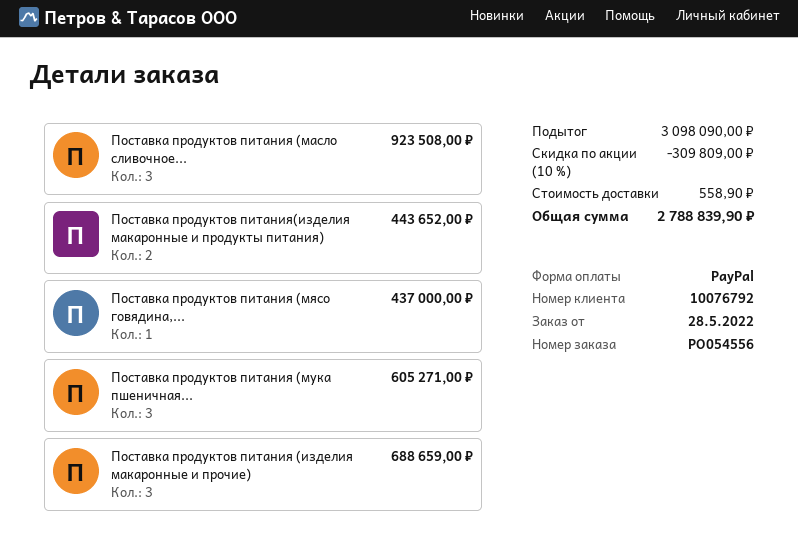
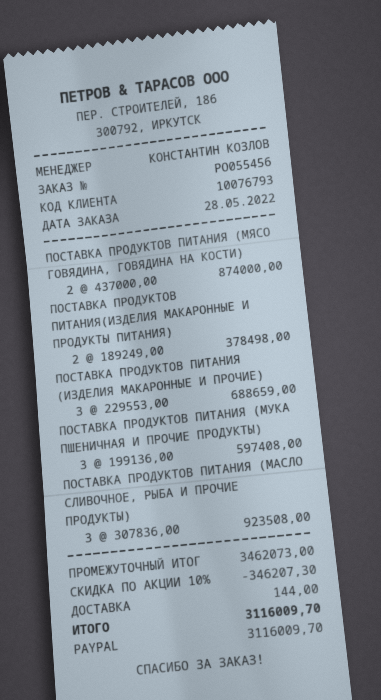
order number: PO054556 -> PO055456
customer number: 10076792 -> 10076793
Поставка продуктов питания(изделия макаронные и продукты питания): 2 for 443652.00 -> 2 for 378498.00
Поставка продуктов питания (мясо говядина,...: 1 for 437000.00 -> 2 for 874000.00
Поставка продуктов питания (мука пшеничная...: 3 for 605271.00 -> 3 for 597408.00
subtotal: 3098090.00 -> 3462073.00
discount: 10% = 309809.00 -> 10% = 346207.30
shipping: 558.90 -> 144.00
total: 2788839.90 -> 3116009.70

